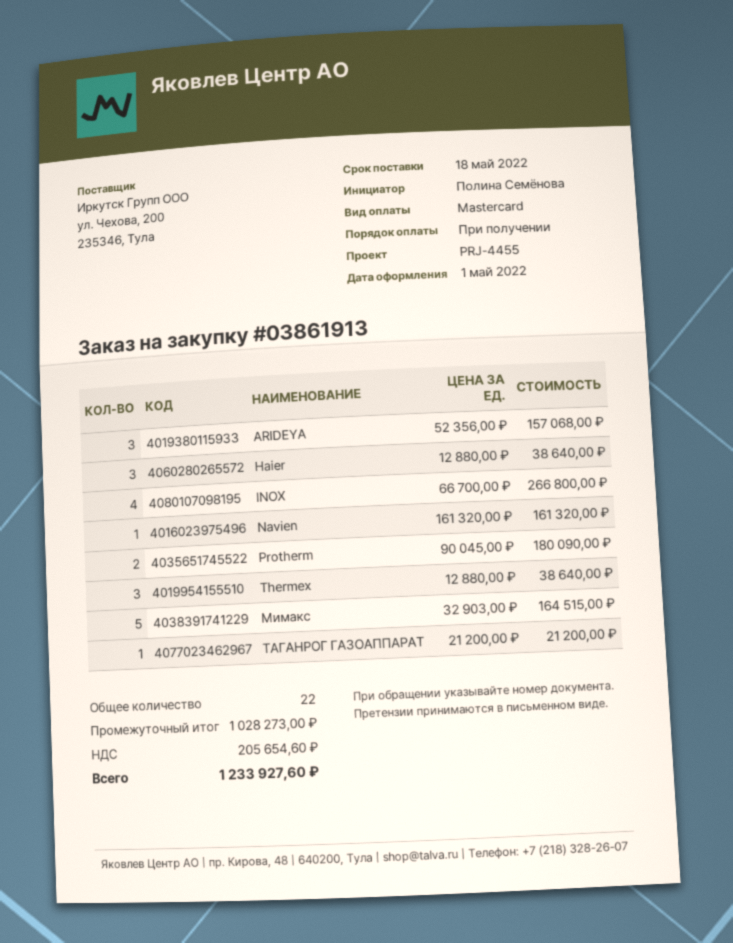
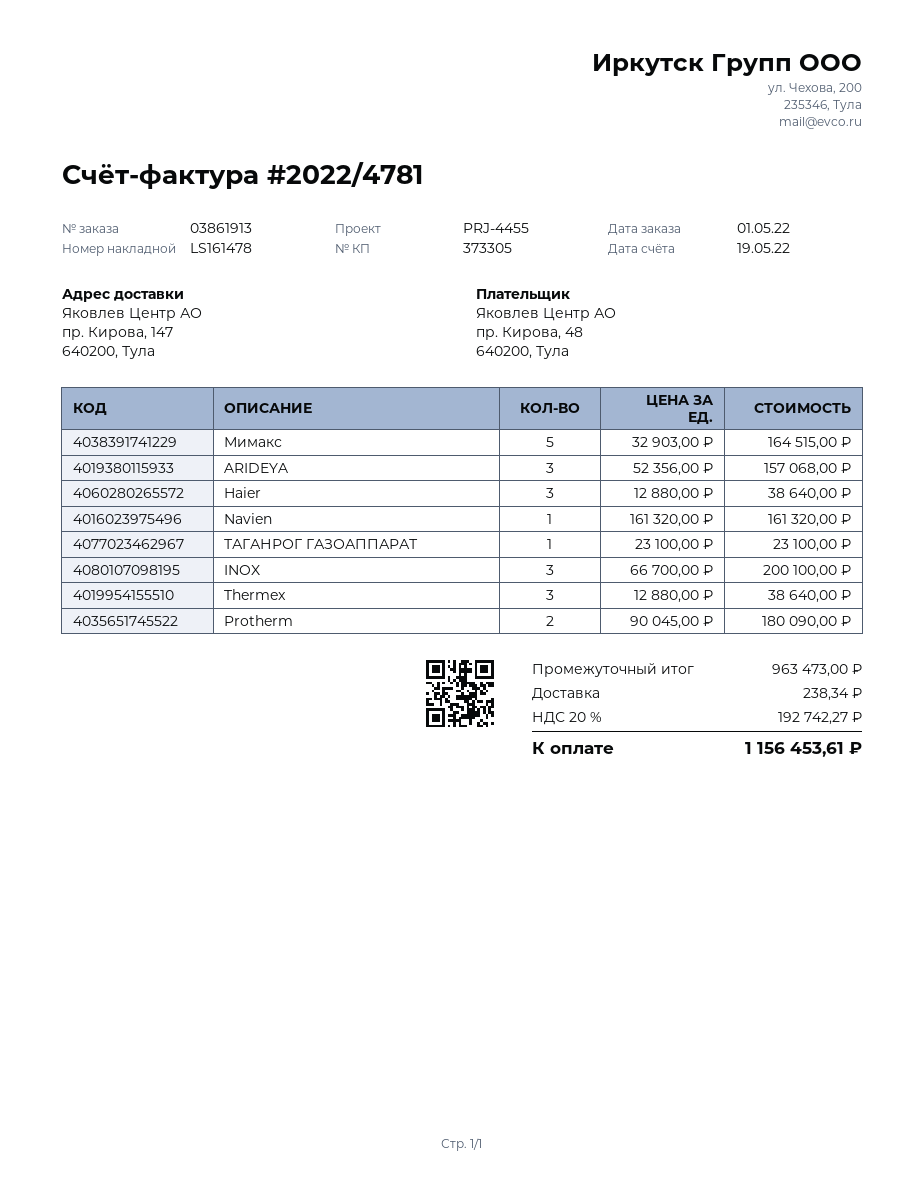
INOX: 4 x 66700.00 = 266800.00 -> 3 x 66700.00 = 200100.00
ТАГАНРОГ ГАЗОАППАРАТ: 1 x 21200.00 = 21200.00 -> 1 x 23100.00 = 23100.00
subtotal: 1028273.00 -> 963473.00
shipping: none -> 238.34
tax: 205654.60 -> 192742.27
total: 1233927.60 -> 1156453.61

